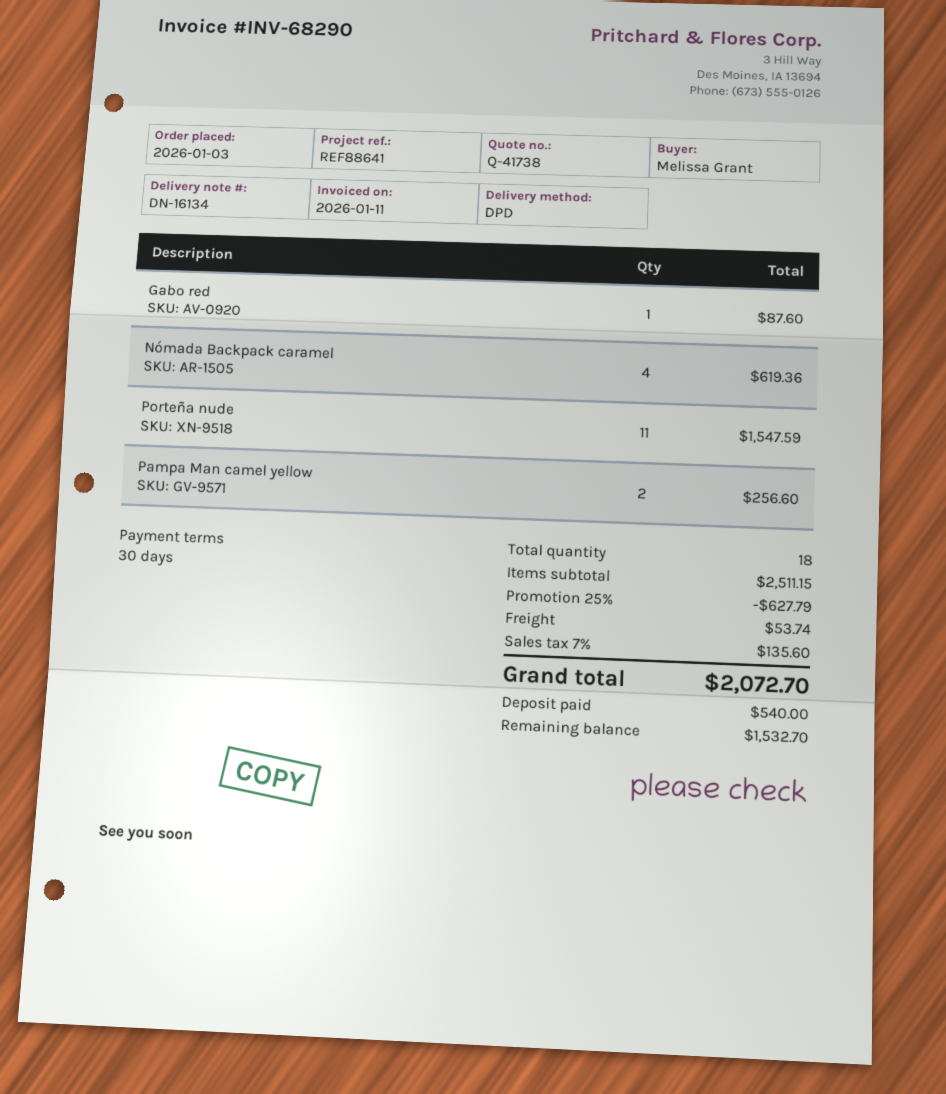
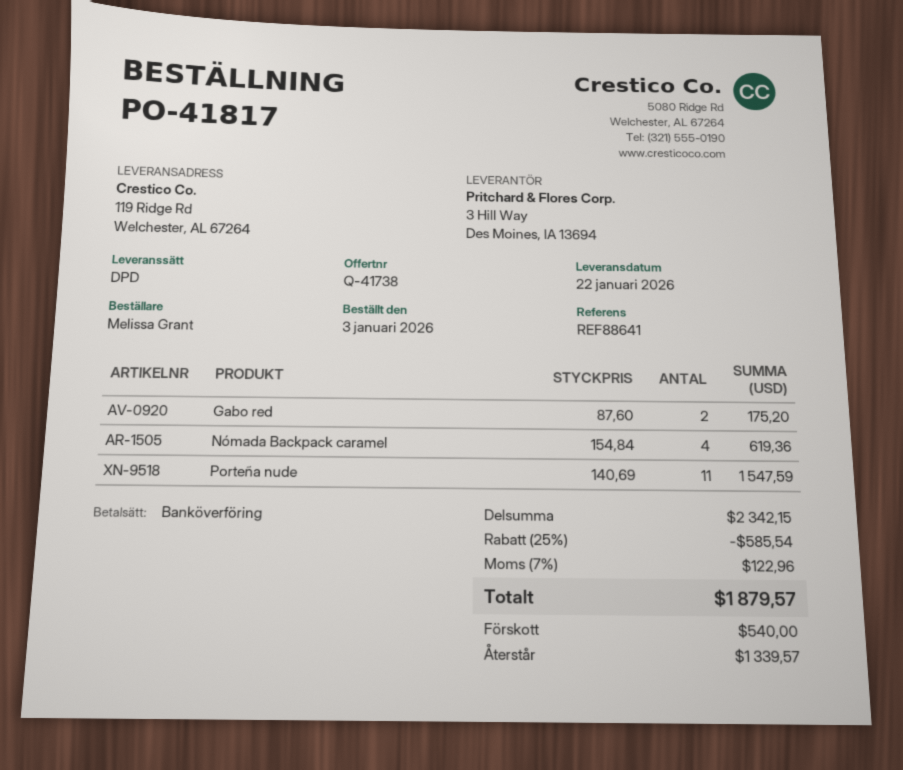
Gabo red: 1 for 87.60 -> 2 for 175.20
Pampa Man camel yellow: 2 for 256.60 -> none
subtotal: 2511.15 -> 2342.15
discount: 25% = 627.79 -> 25% = 585.54
shipping: 53.74 -> none
tax: 7% = 135.60 -> 7% = 122.96
total: 2072.70 -> 1879.57
balance: 1532.70 -> 1339.57

